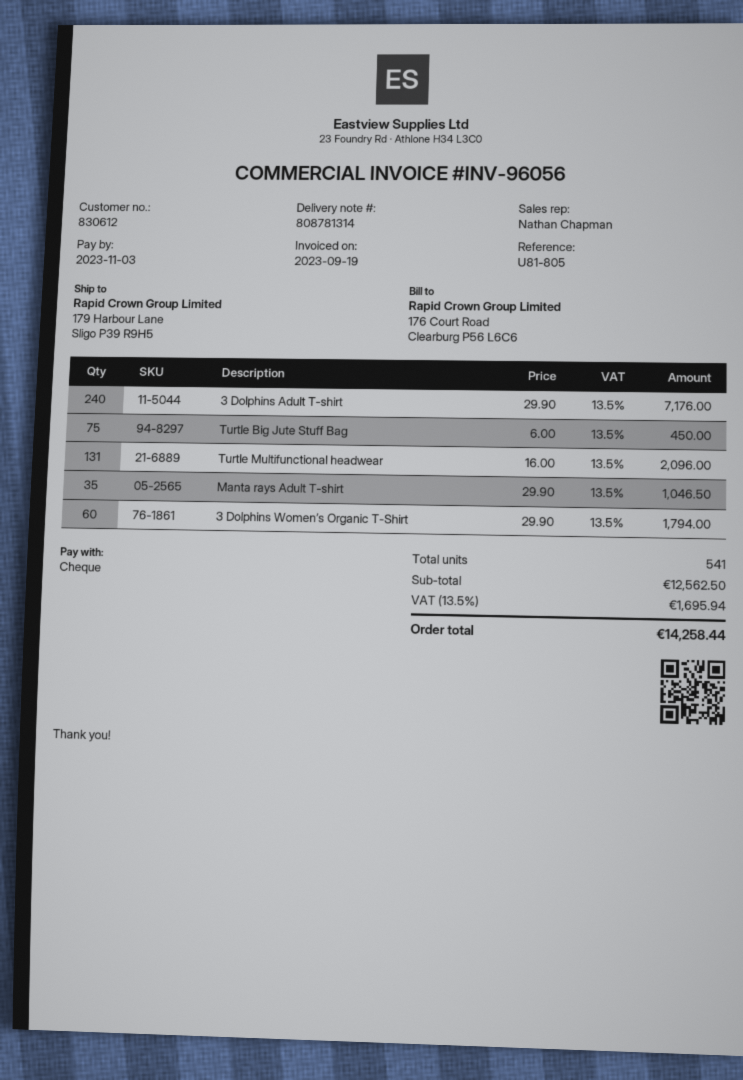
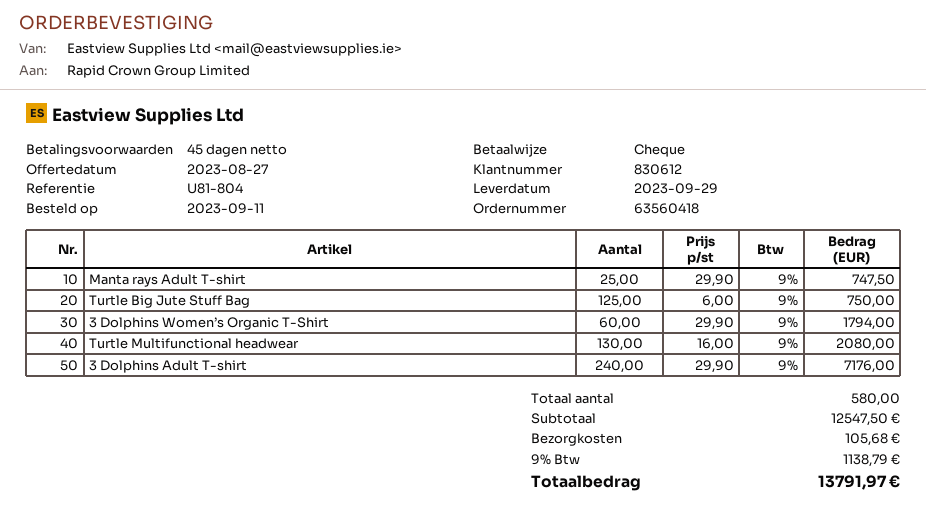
reference: U81-805 -> U81-804
Turtle Big Jute Stuff Bag: 75 x 6.00 = 450.00 -> 125 x 6.00 = 750.00
Turtle Multifunctional headwear: 131 x 16.00 = 2096.00 -> 130 x 16.00 = 2080.00
Manta rays Adult T-shirt: 35 x 29.90 = 1046.50 -> 25 x 29.90 = 747.50
total quantity: 541 -> 580
subtotal: 12562.50 -> 12547.50
shipping: none -> 105.68
tax: 13.5% = 1695.94 -> 9% = 1138.79
total: 14258.44 -> 13791.97

